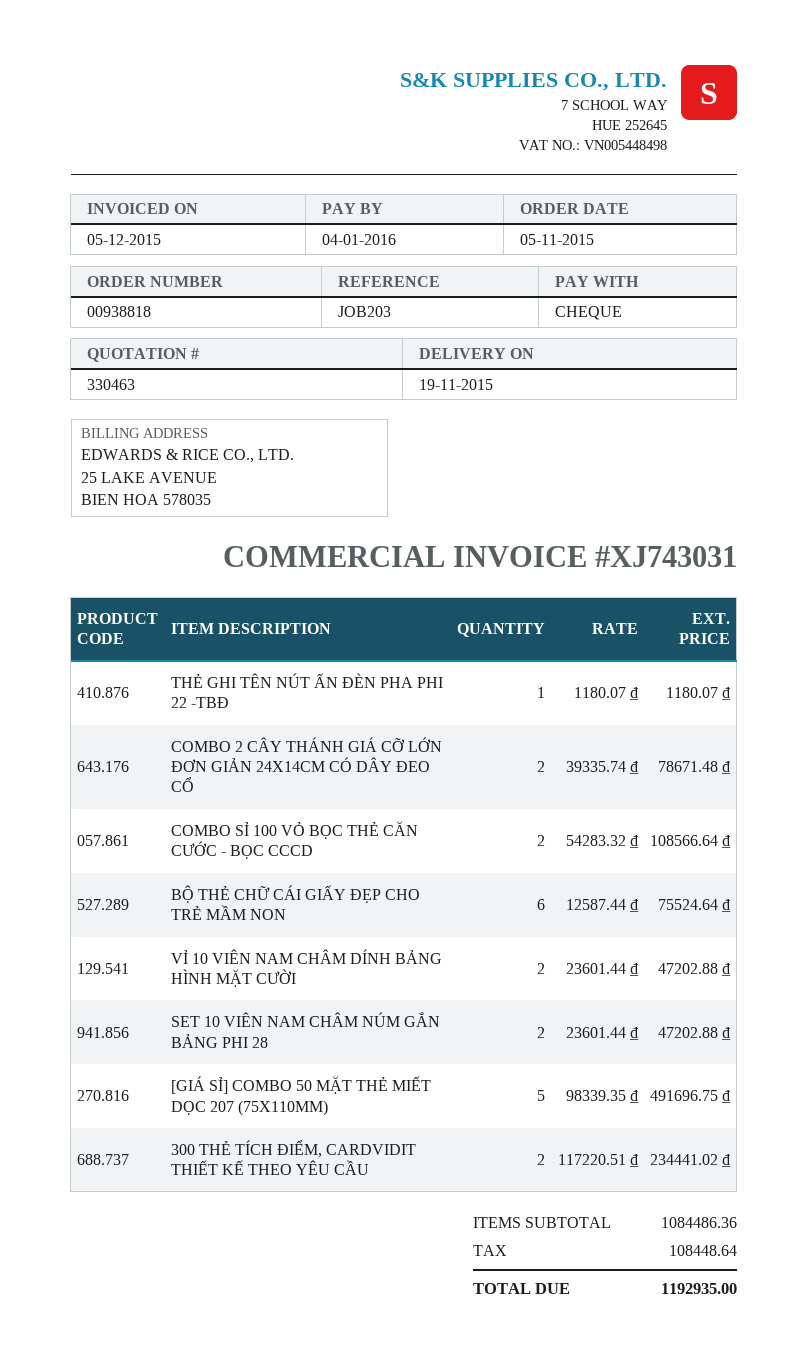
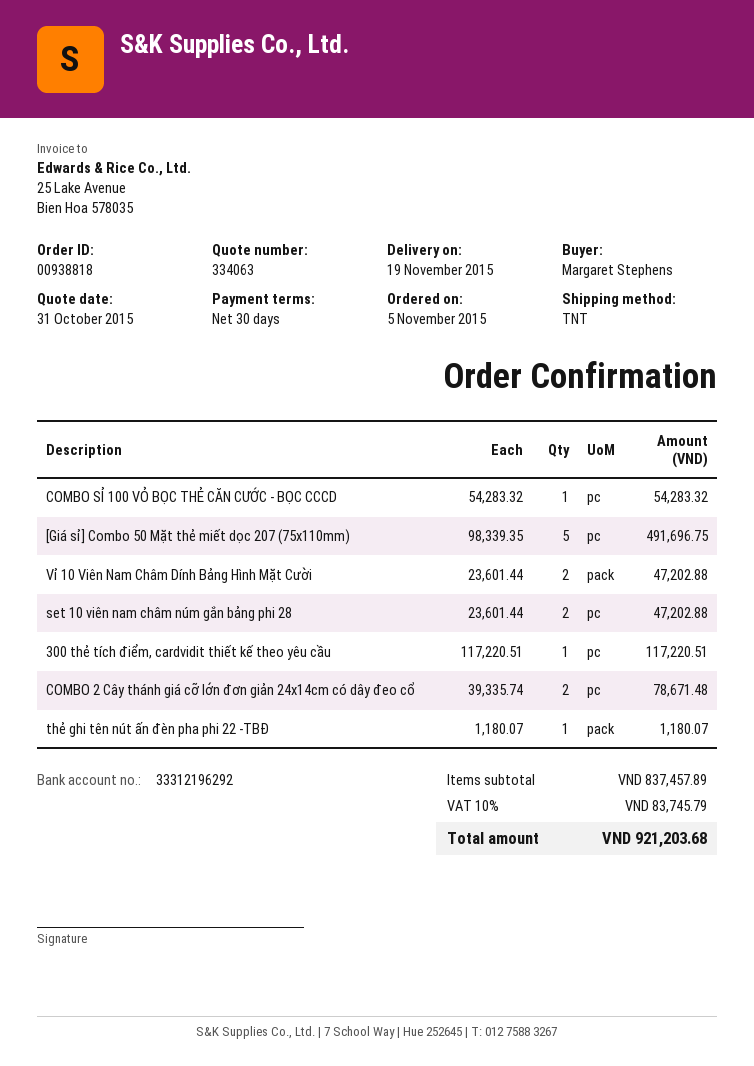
quote number: 330463 -> 334063
COMBO SỈ 100 VỎ BỌC THẺ CĂN CƯỚC - BỌC CCCD: 2 x 54283.32 = 108566.64 -> 1 x 54283.32 = 54283.32
BỘ THẺ CHỮ CÁI GIẤY ĐẸP CHO TRẺ MẦM NON: 6 x 12587.44 = 75524.64 -> none
300 THẺ TÍCH ĐIỂM, CARDVIDIT THIẾT KẾ THEO YÊU CẦU: 2 x 117220.51 = 234441.02 -> 1 x 117220.51 = 117220.51
subtotal: 1084486.36 -> 837457.89
tax: 108448.64 -> 83745.79
total: 1192935.00 -> 921203.68

